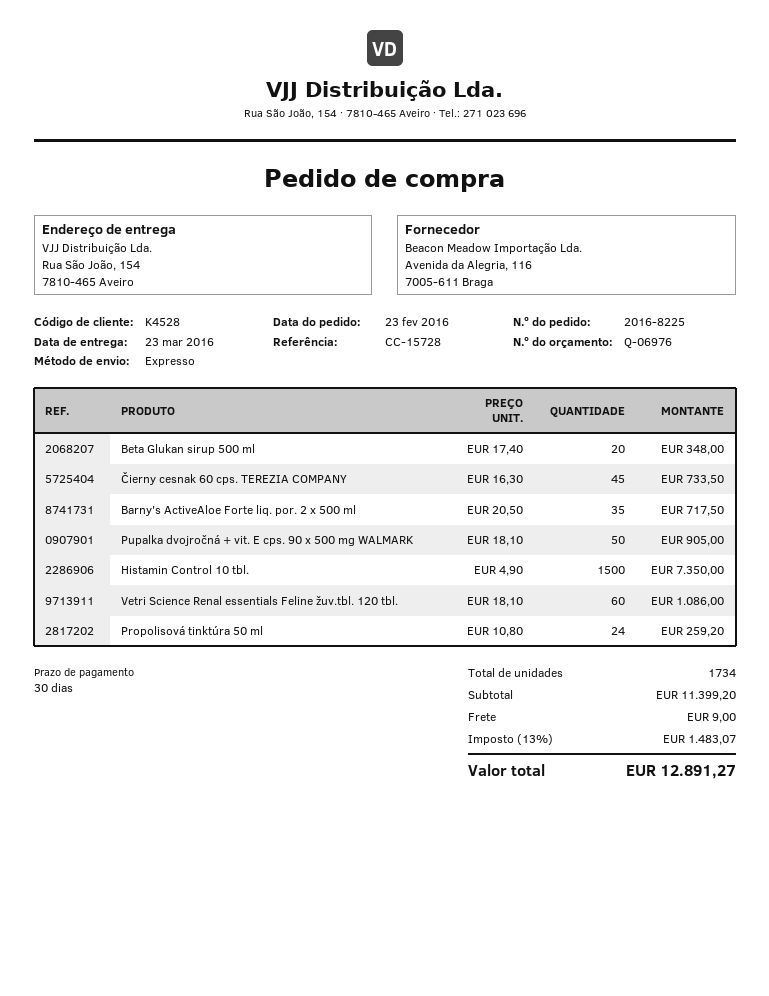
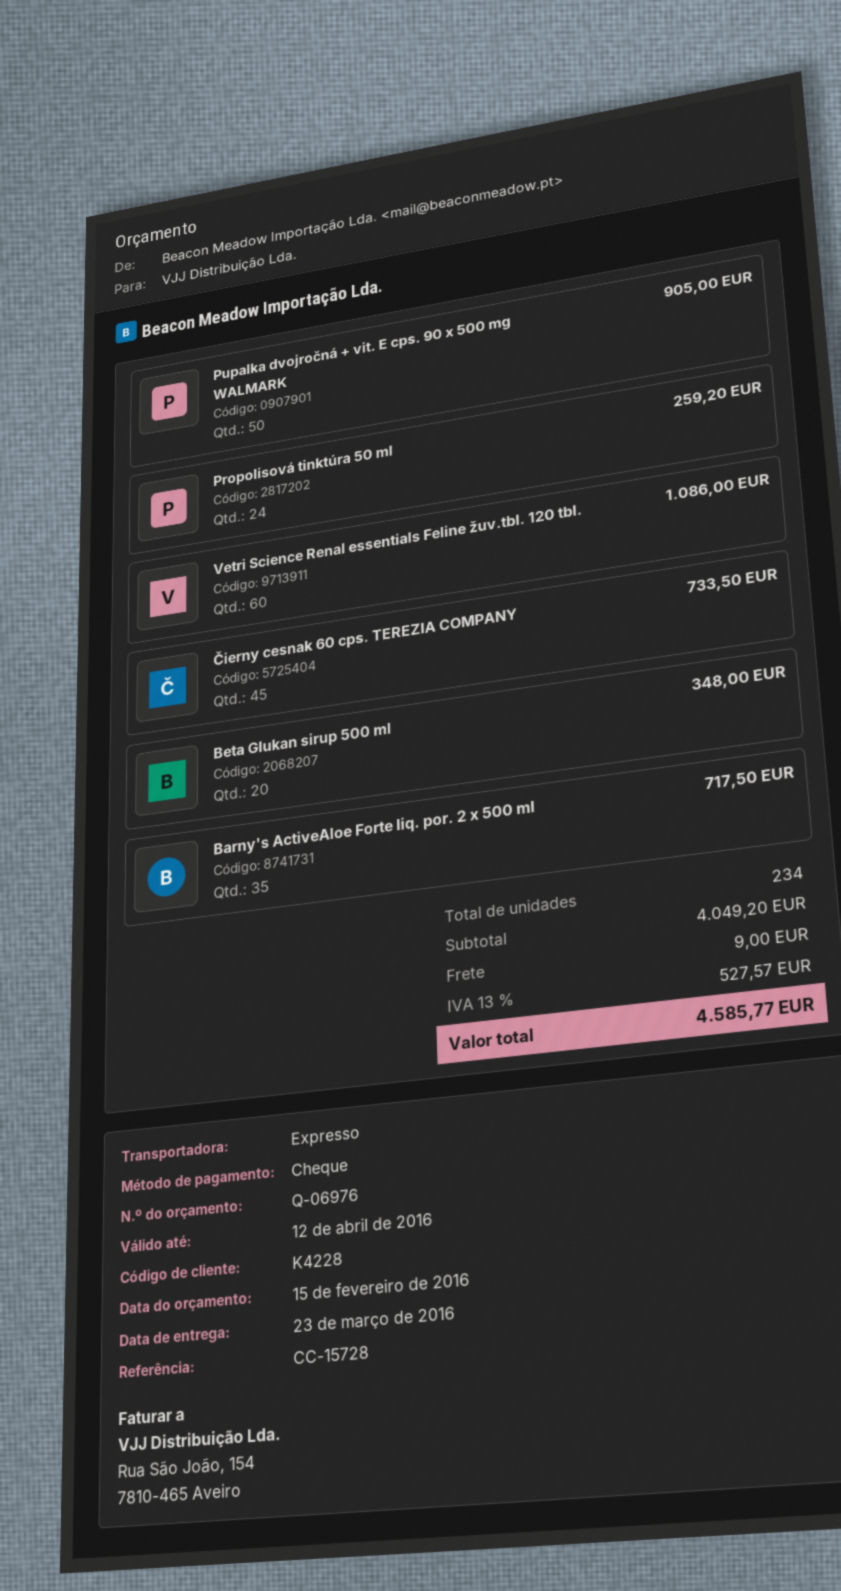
customer number: K4528 -> K4228
Histamin Control 10 tbl.: 1500 for 7350.00 -> none
total quantity: 1734 -> 234
subtotal: 11399.20 -> 4049.20
tax: 13% = 1483.07 -> 13% = 527.57
total: 12891.27 -> 4585.77

